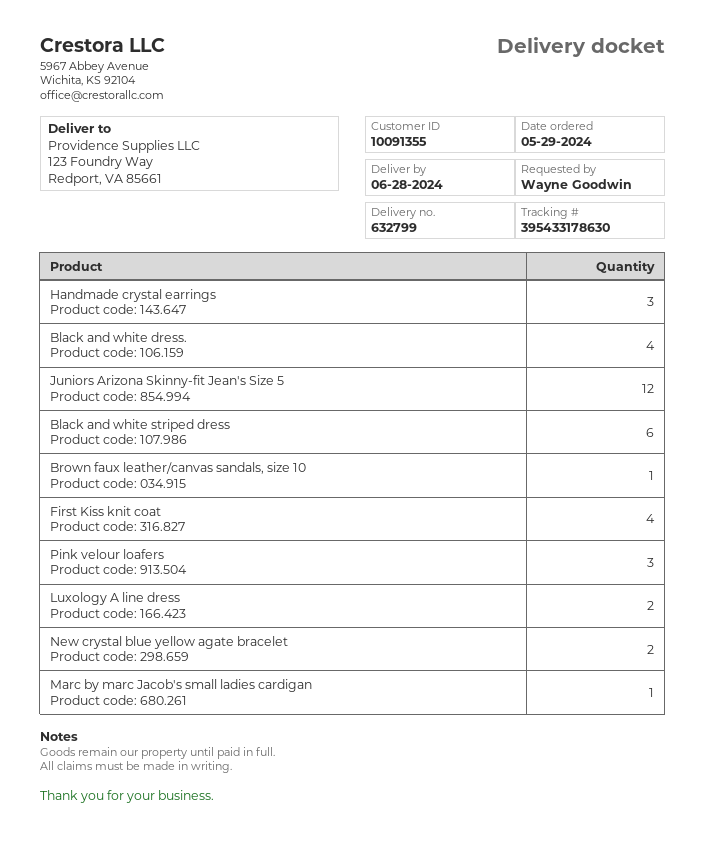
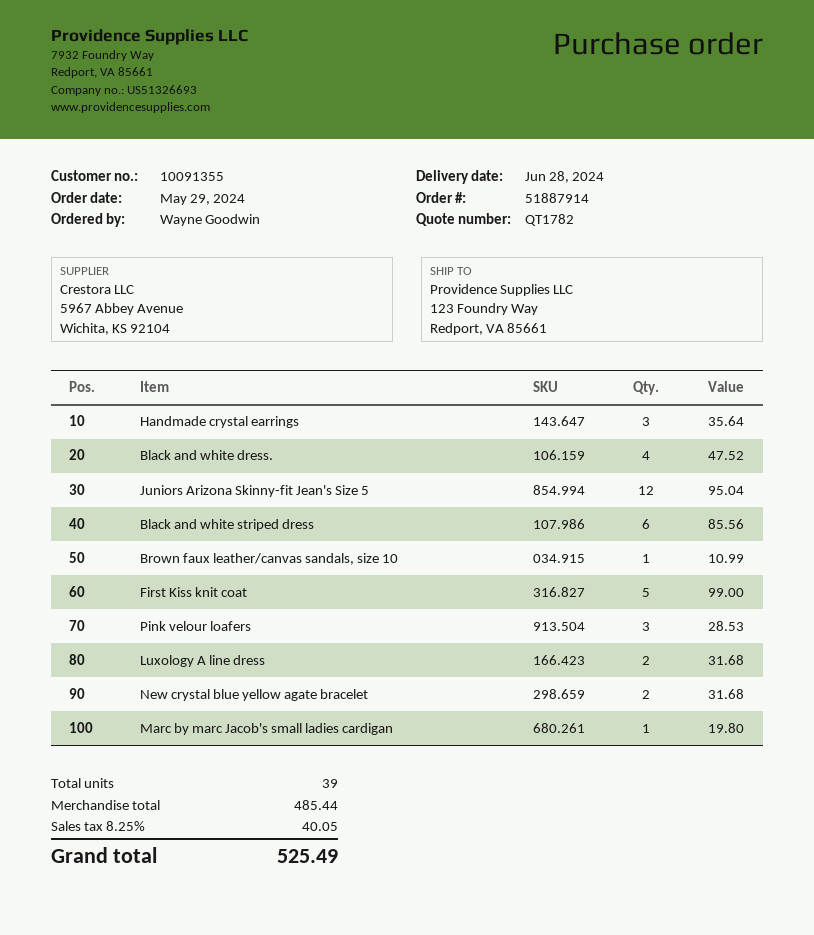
First Kiss knit coat: 4 -> 5

